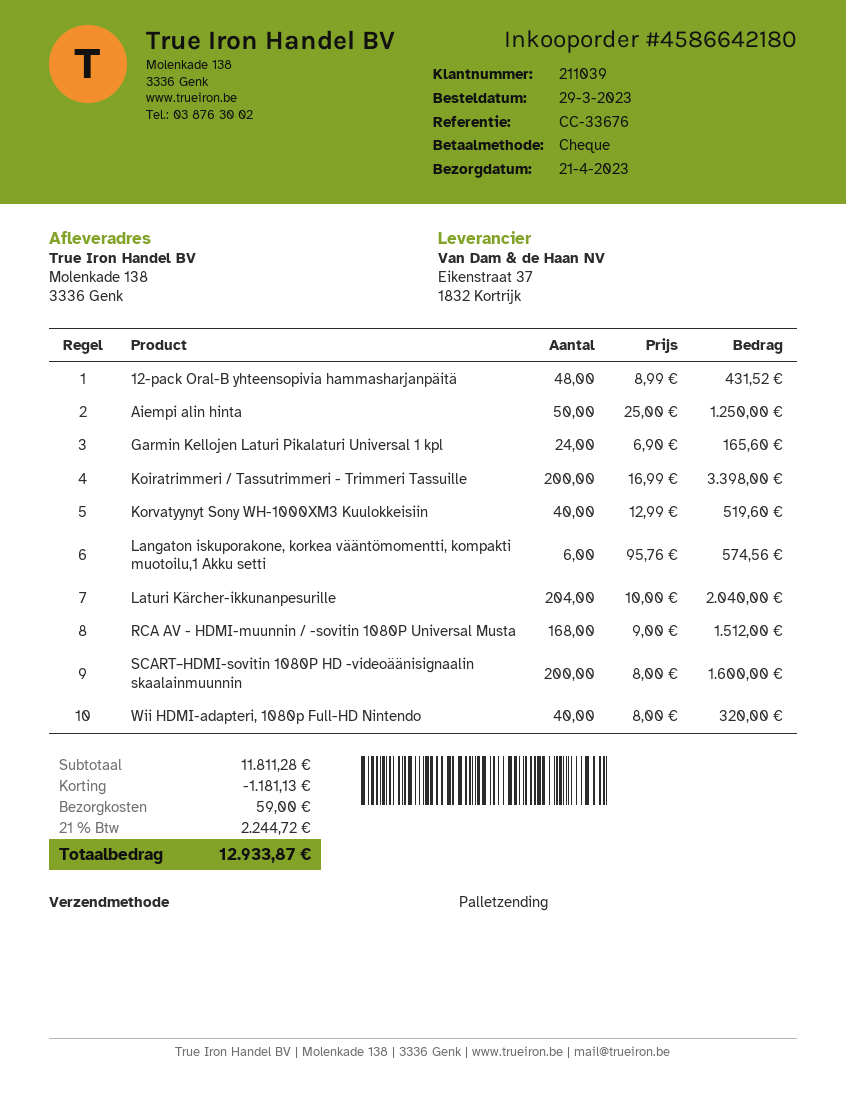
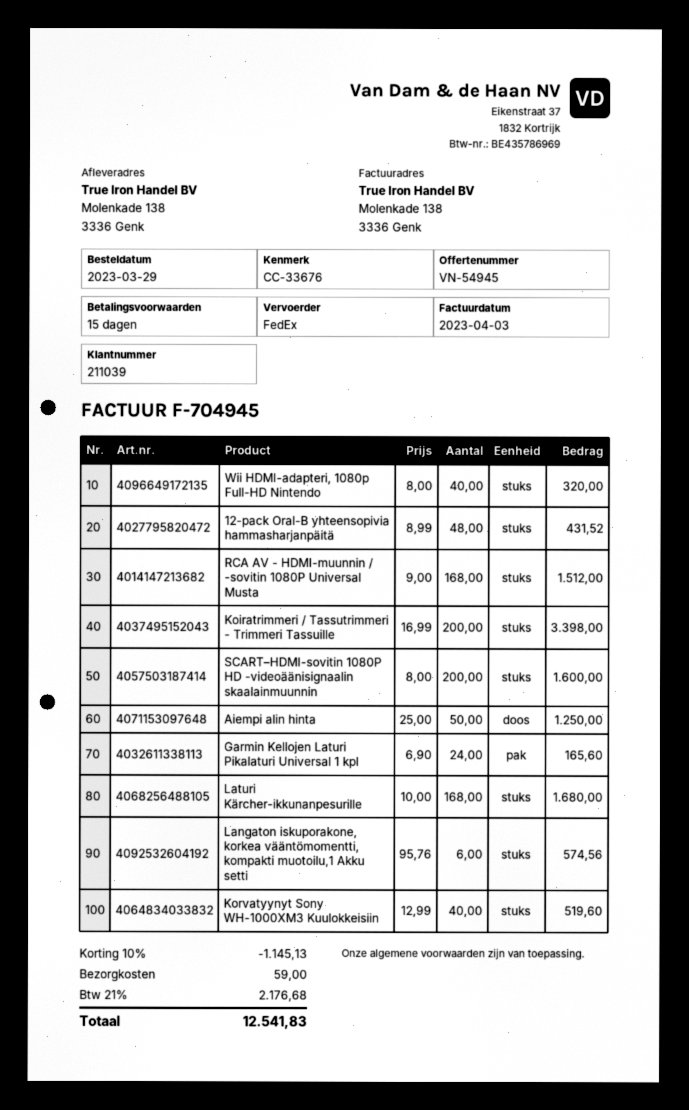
shipping method: pallet freight -> FedEx
Laturi Kärcher-ikkunanpesurille: 204 x 10.00 = 2040.00 -> 168 x 10.00 = 1680.00
discount: 1181.13 -> 1145.13
tax: 21% = 2244.72 -> 21% = 2176.68
total: 12933.87 -> 12541.83

